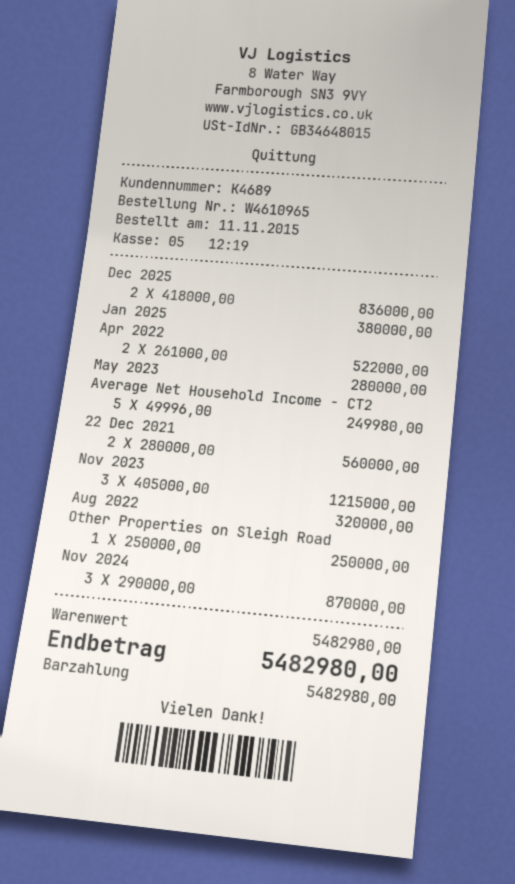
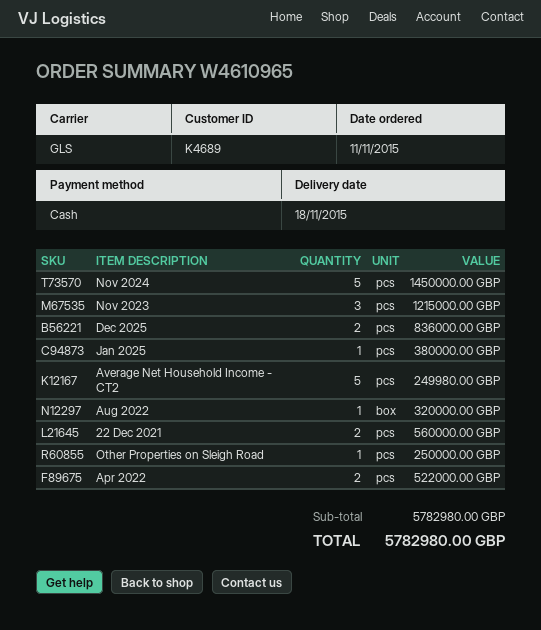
May 2023: 1 for 280000.00 -> none
Nov 2024: 3 for 870000.00 -> 5 for 1450000.00
subtotal: 5482980.00 -> 5782980.00
total: 5482980.00 -> 5782980.00

